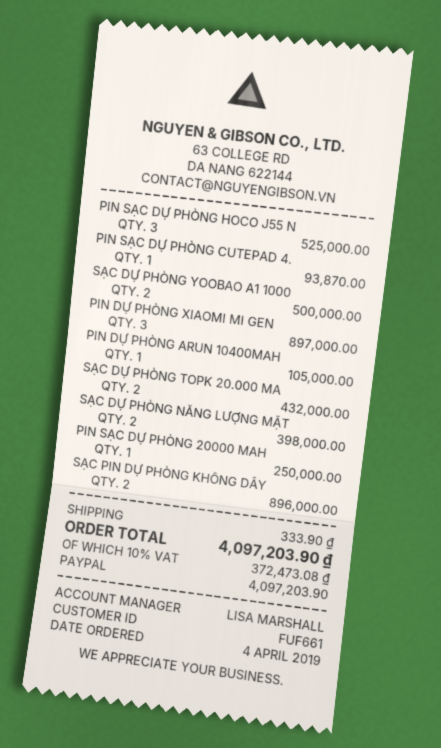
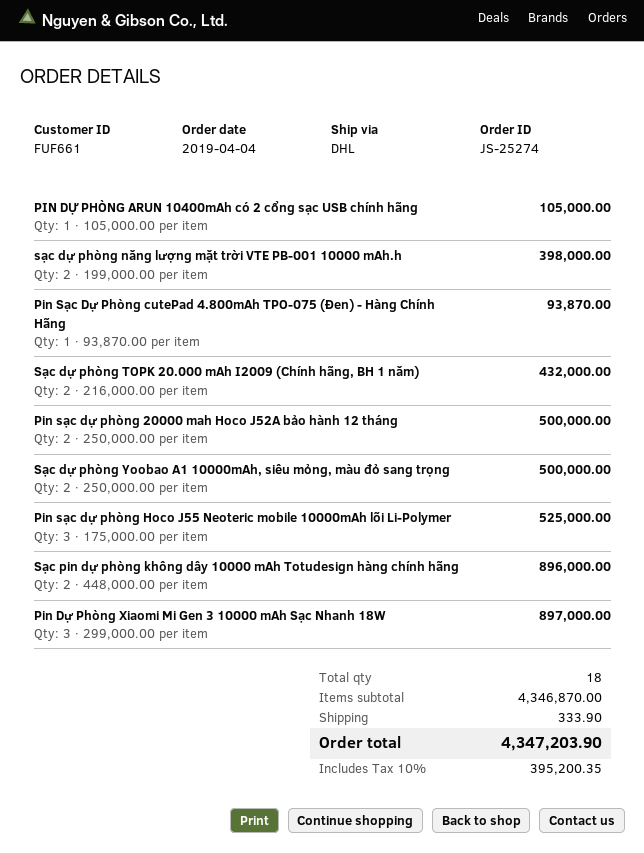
PIN SẠC DỰ PHÒNG 20000 MAH: 1 for 250000.00 -> 2 for 500000.00
tax: 10% = 372473.08 -> 10% = 395200.35
total: 4097203.90 -> 4347203.90

